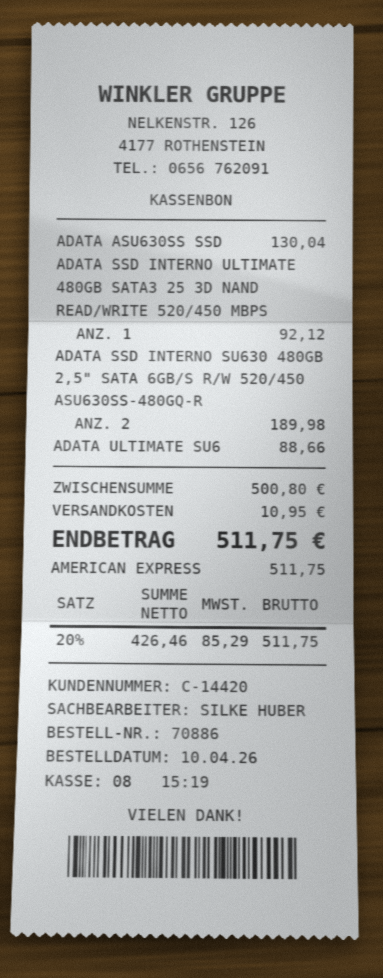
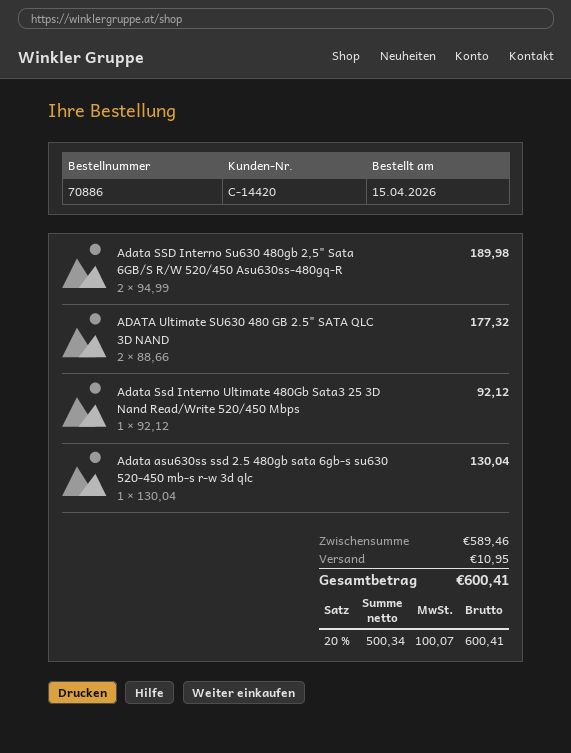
order date: 2026-04-10 -> 2026-04-15
ADATA ULTIMATE SU6: 1 for 88.66 -> 2 for 177.32
subtotal: 500.80 -> 589.46
net: 426.46 -> 500.34
tax: 20% = 85.29 -> 20% = 100.07
total: 511.75 -> 600.41

